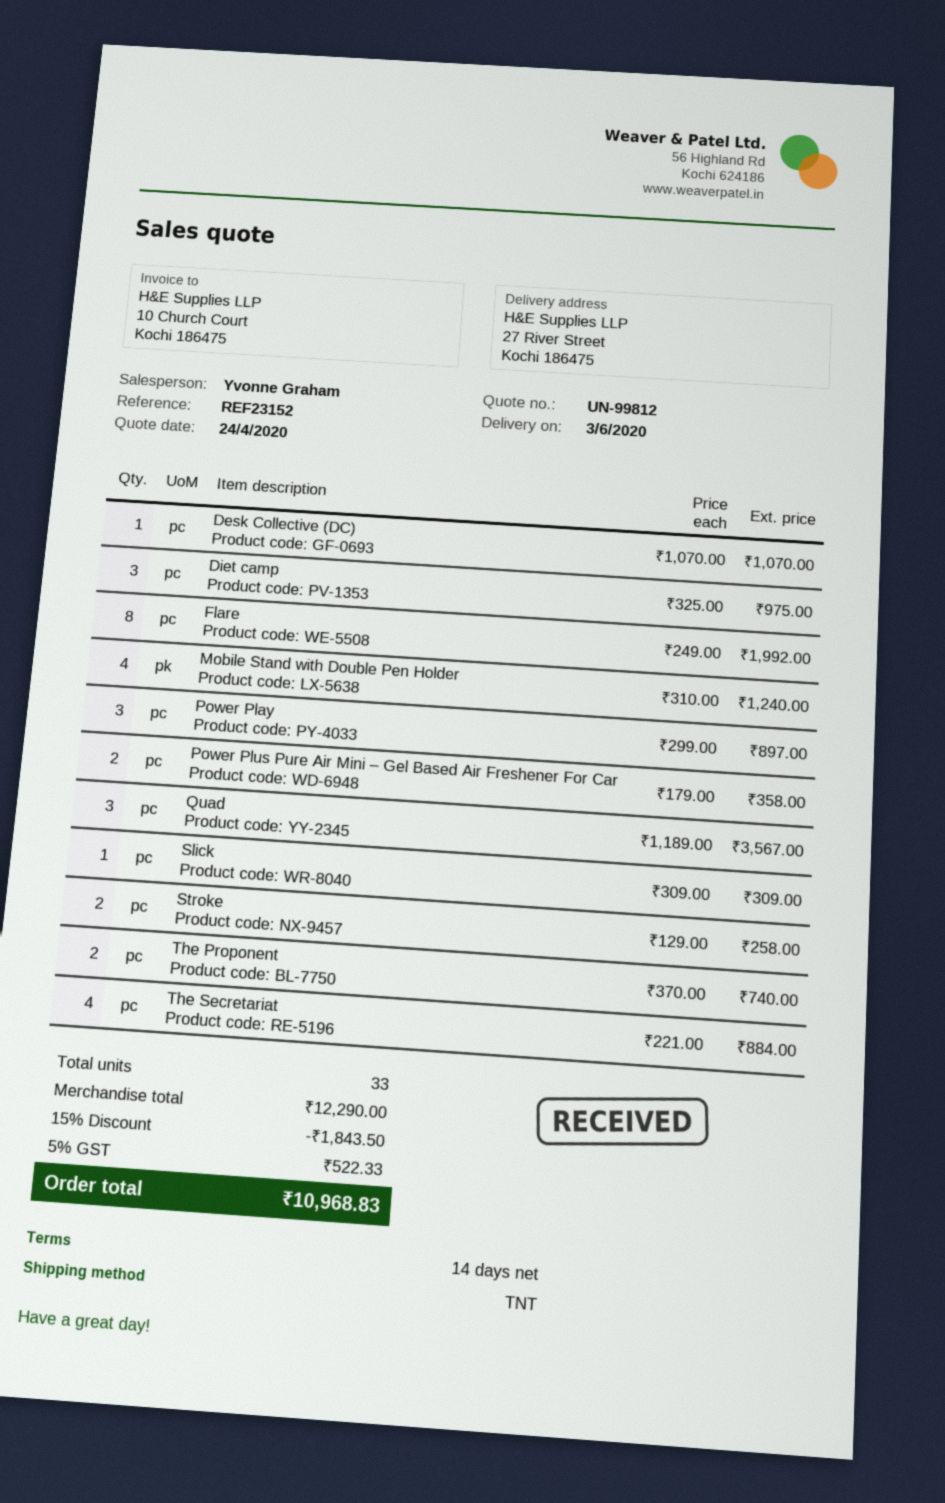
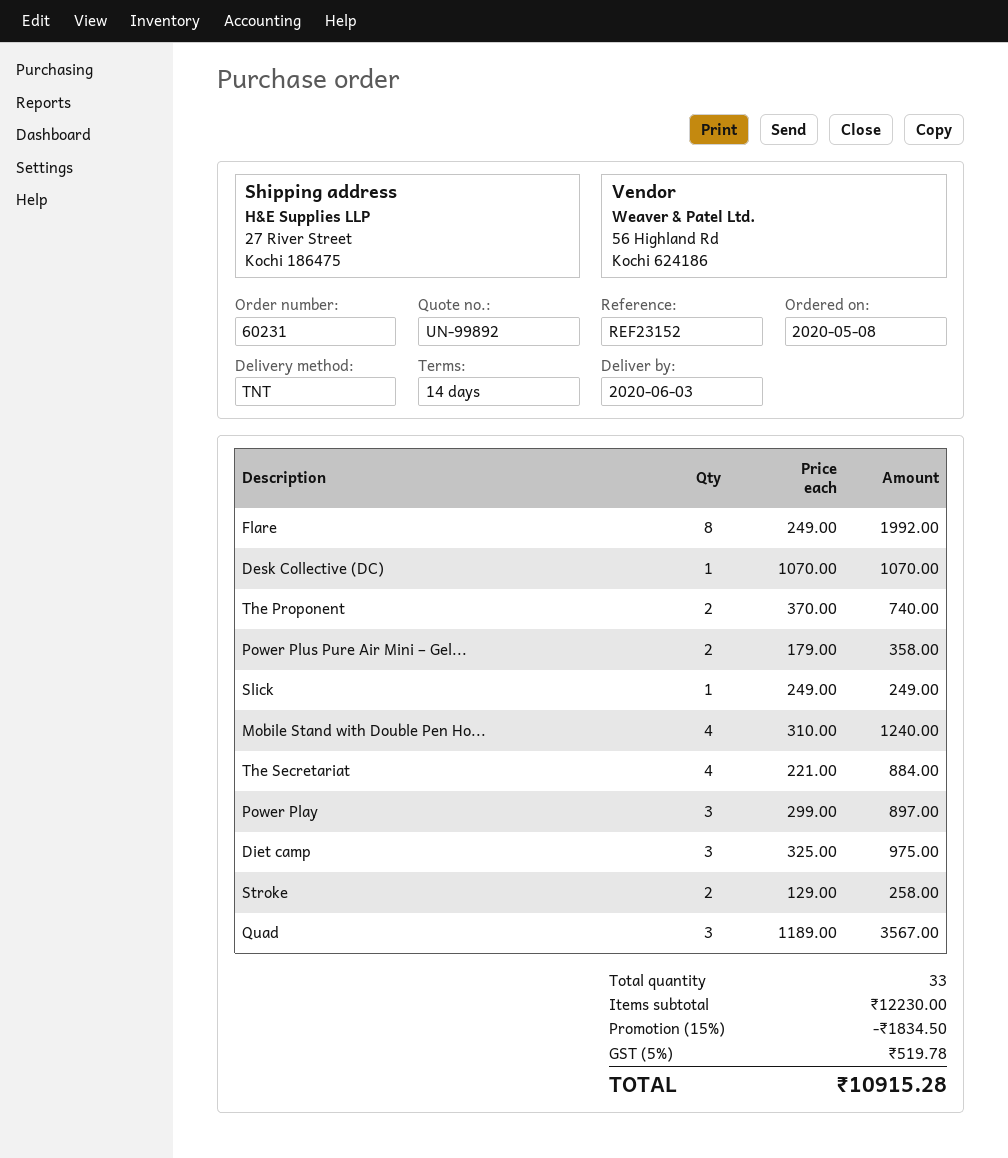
quote number: UN-99812 -> UN-99892
Slick: 1 x 309.00 = 309.00 -> 1 x 249.00 = 249.00
subtotal: 12290.00 -> 12230.00
discount: 15% = 1843.50 -> 15% = 1834.50
tax: 5% = 522.33 -> 5% = 519.78
total: 10968.83 -> 10915.28

